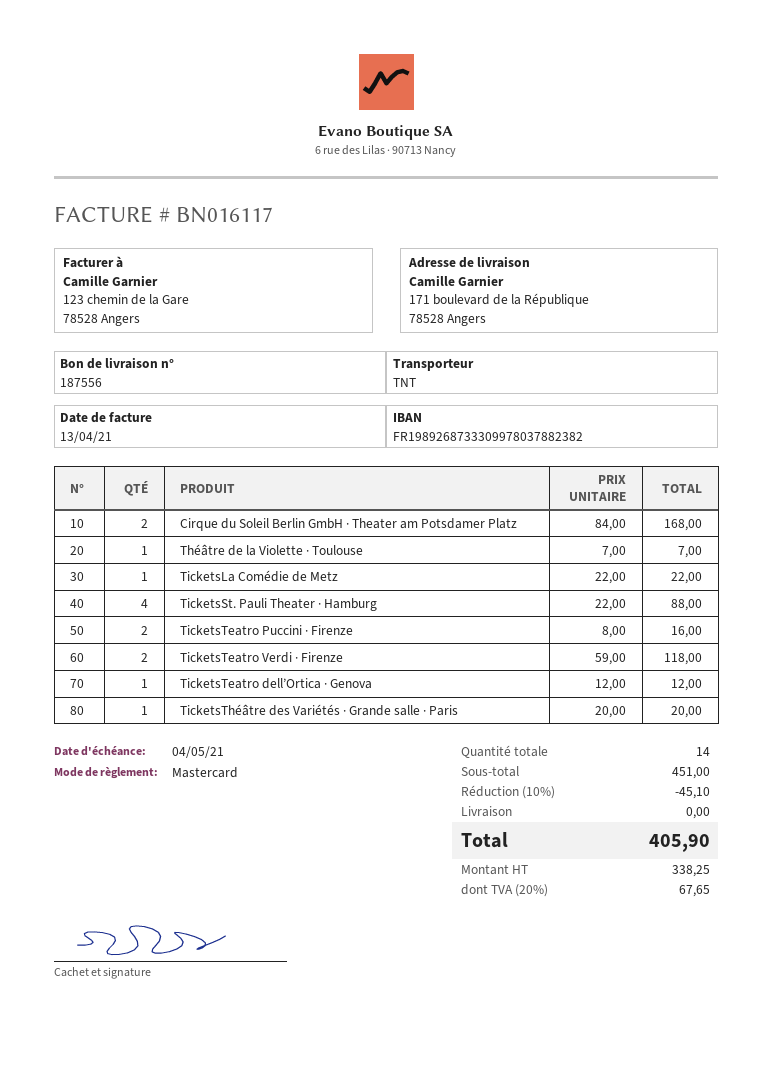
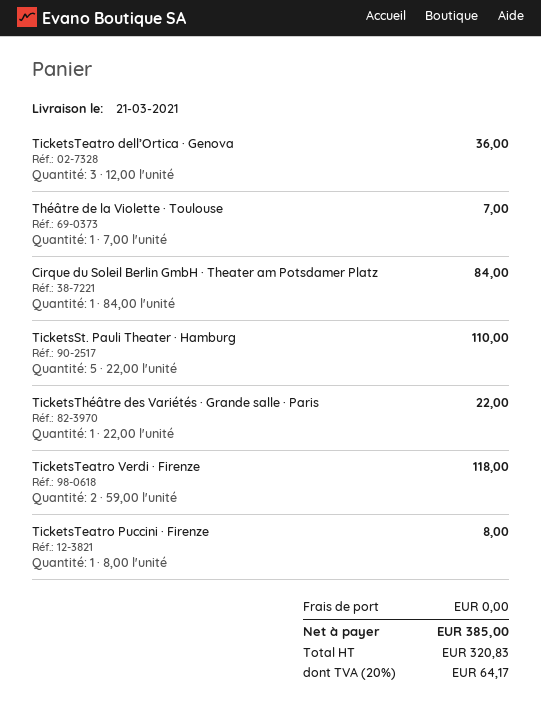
Cirque du Soleil Berlin GmbH · Theater am Potsdamer Platz: 2 x 84.00 = 168.00 -> 1 x 84.00 = 84.00
TicketsLa Comédie de Metz: 1 x 22.00 = 22.00 -> none
TicketsSt. Pauli Theater · Hamburg: 4 x 22.00 = 88.00 -> 5 x 22.00 = 110.00
TicketsTeatro Puccini · Firenze: 2 x 8.00 = 16.00 -> 1 x 8.00 = 8.00
TicketsTeatro dell’Ortica · Genova: 1 x 12.00 = 12.00 -> 3 x 12.00 = 36.00
TicketsThéâtre des Variétés · Grande salle · Paris: 1 x 20.00 = 20.00 -> 1 x 22.00 = 22.00
discount: 10% = 45.10 -> none
net: 338.25 -> 320.83
tax: 20% = 67.65 -> 20% = 64.17
total: 405.90 -> 385.00

